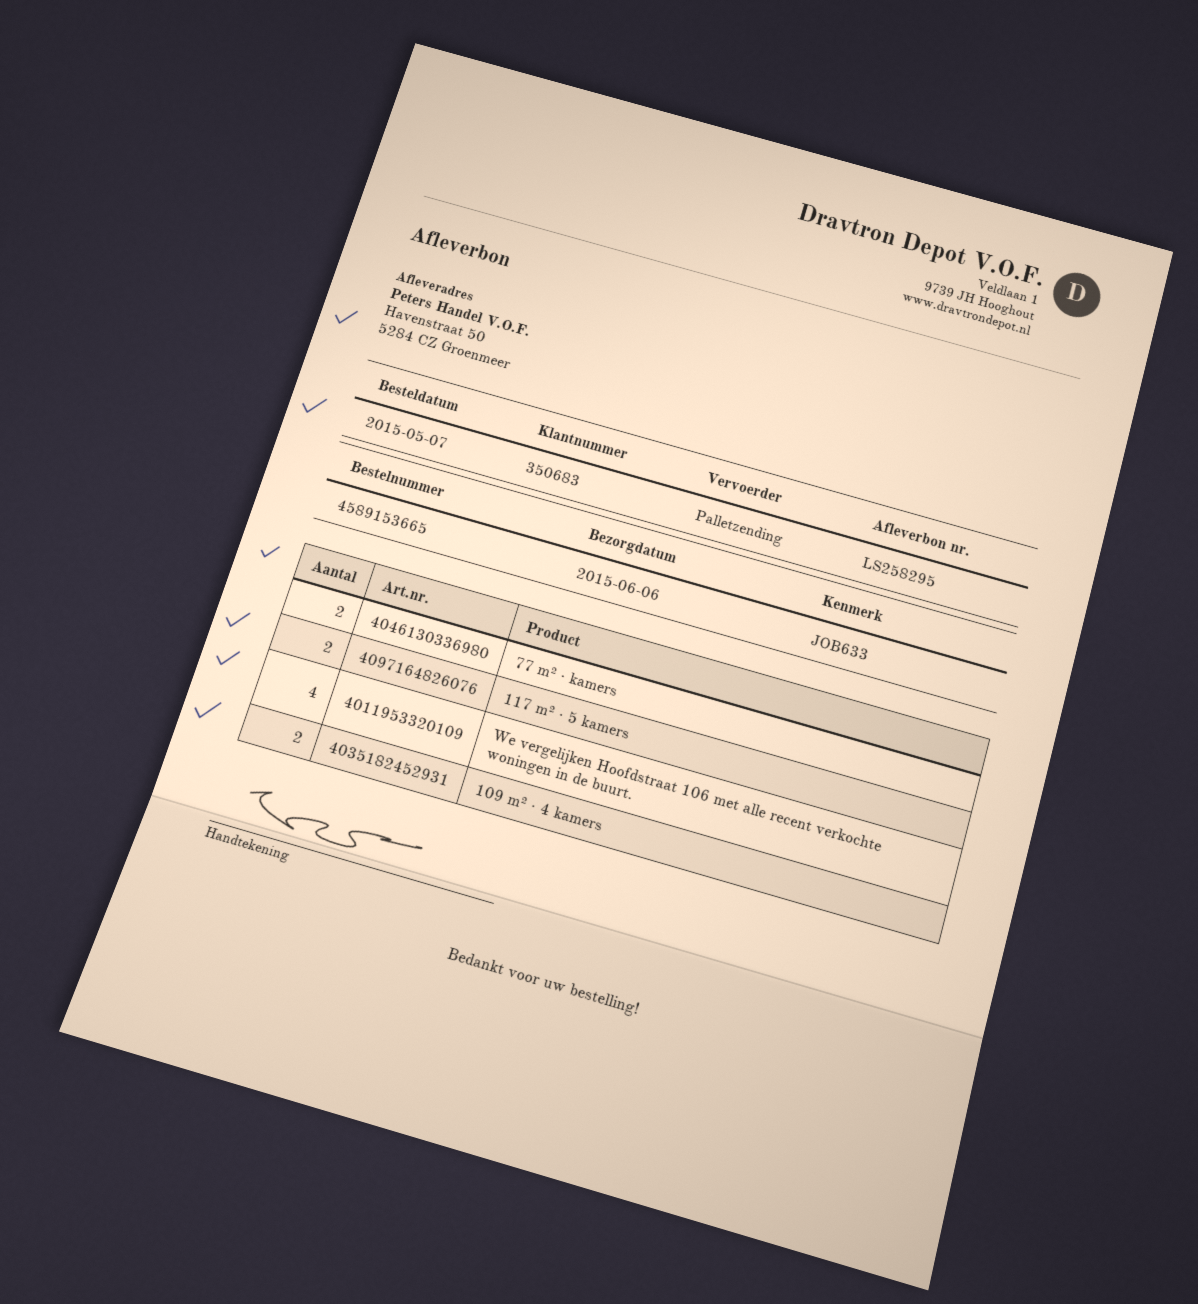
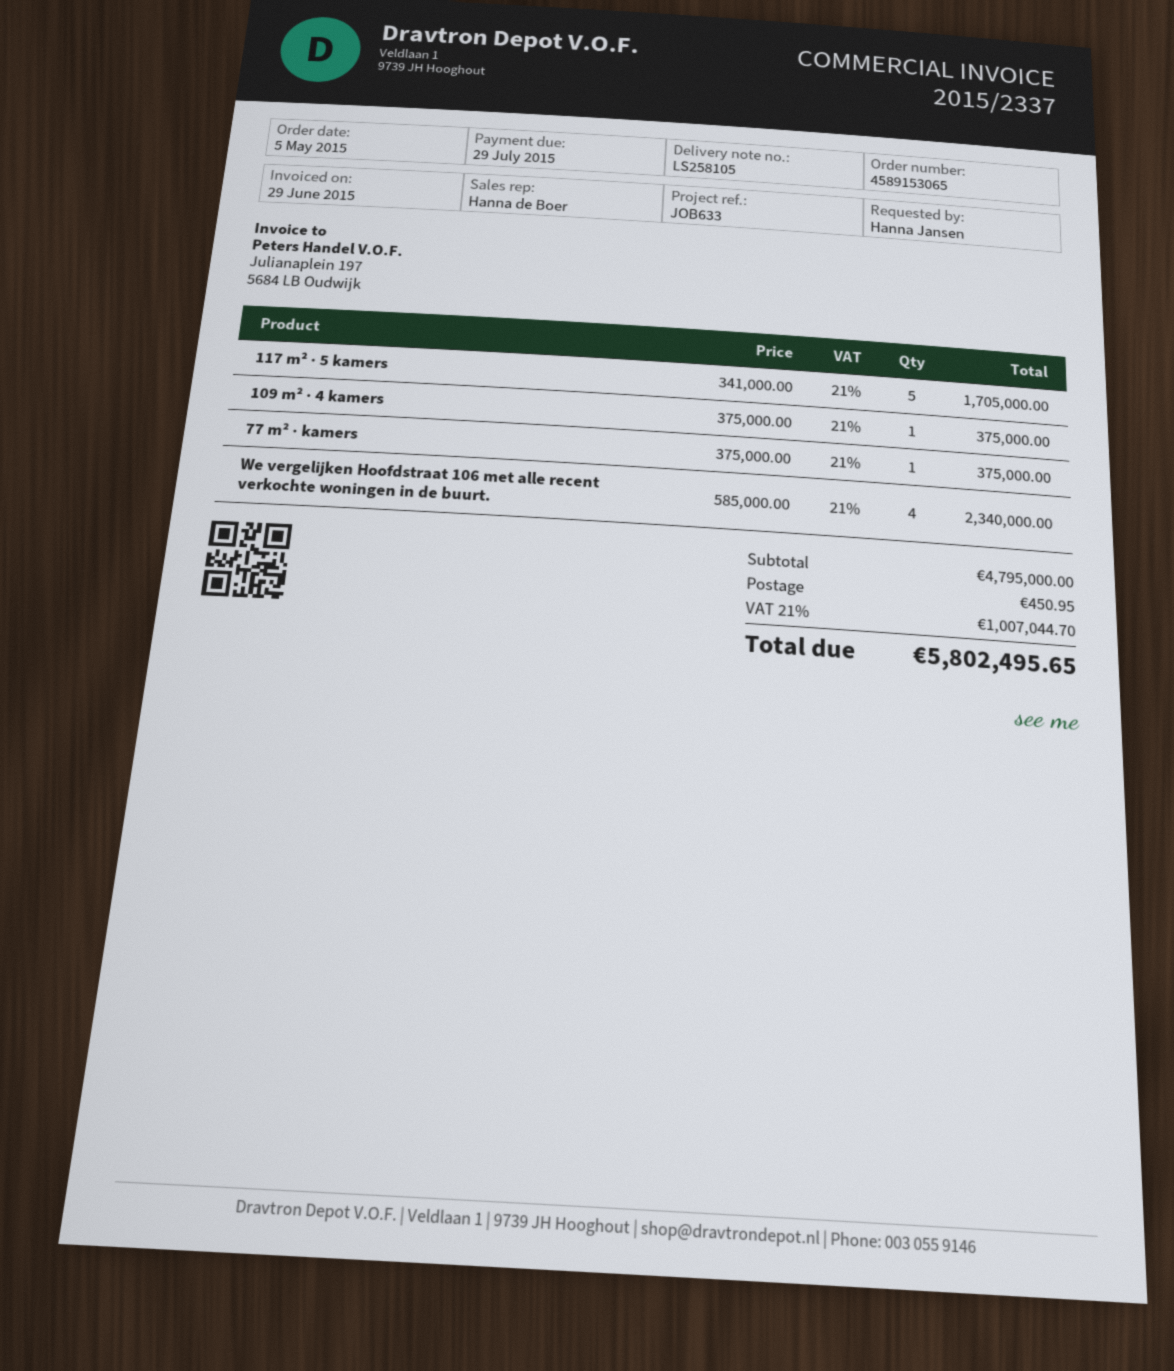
order number: 4589153665 -> 4589153065
order date: 2015-05-07 -> 2015-05-05
delivery note number: LS258295 -> LS258105
77 m² · kamers: 2 -> 1
117 m² · 5 kamers: 2 -> 5
109 m² · 4 kamers: 2 -> 1

